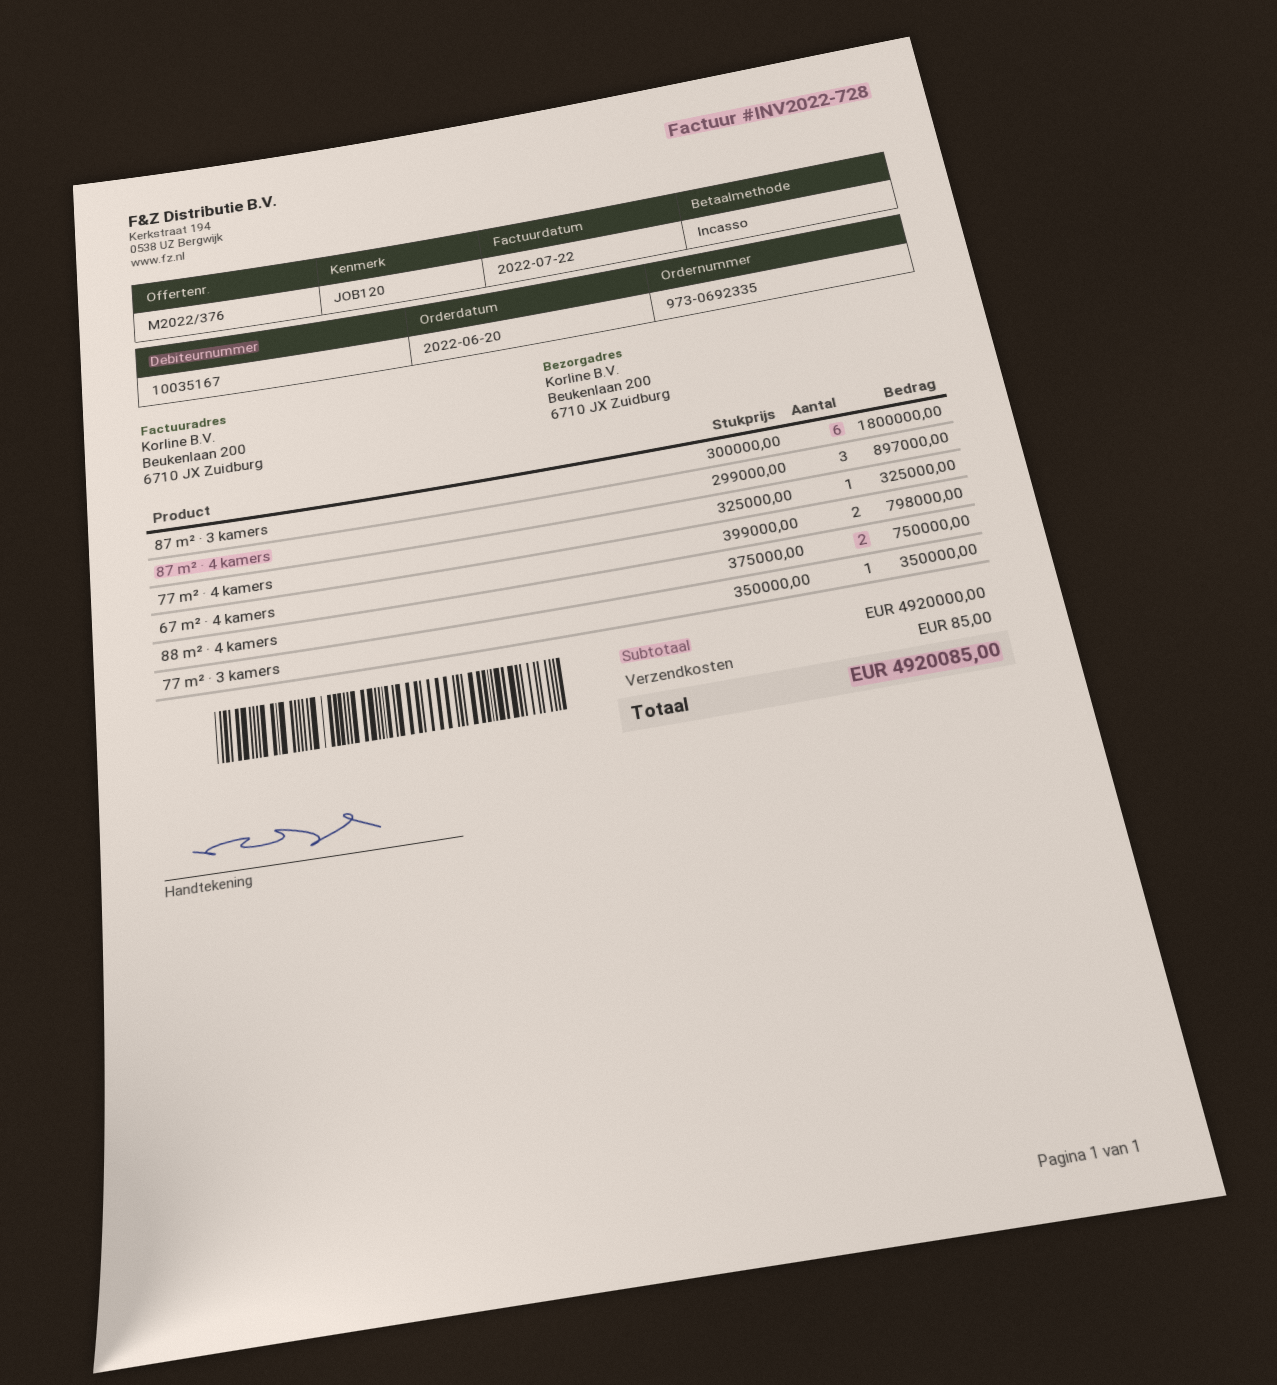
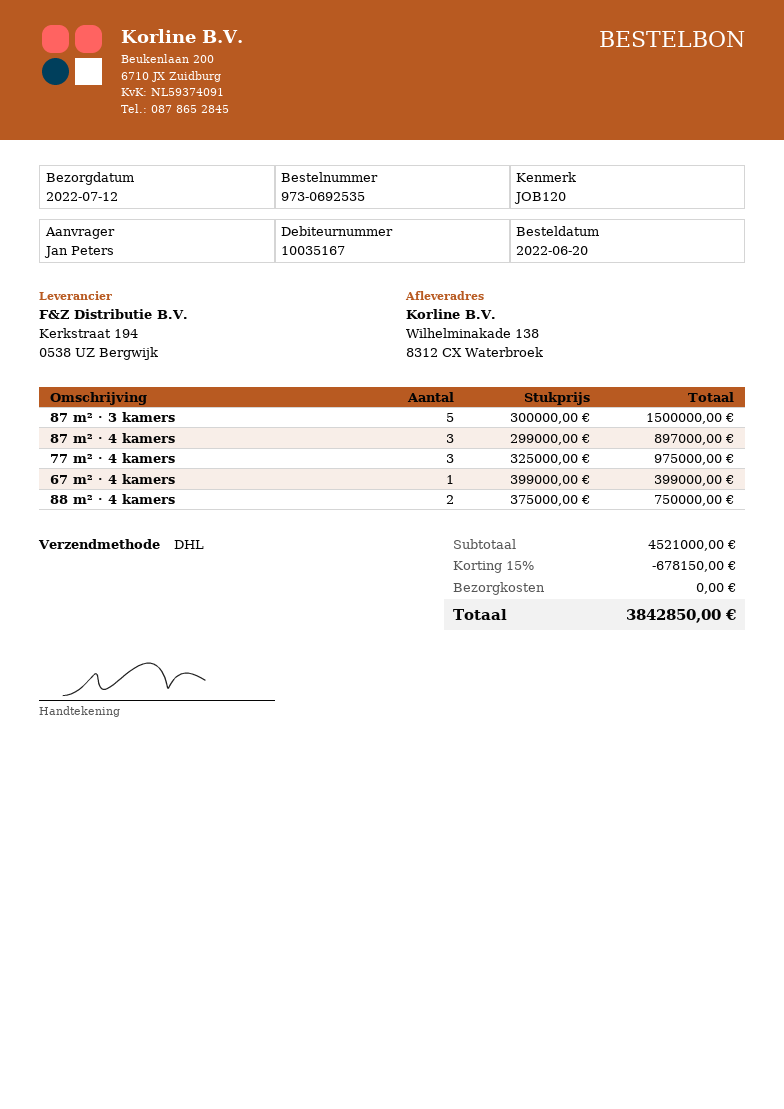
order number: 973-0692335 -> 973-0692535
ship to: Beukenlaan 200, 6710 JX Zuidburg -> Wilhelminakade 138, 8312 CX Waterbroek
87 m² · 3 kamers: 6 x 300000.00 = 1800000.00 -> 5 x 300000.00 = 1500000.00
77 m² · 4 kamers: 1 x 325000.00 = 325000.00 -> 3 x 325000.00 = 975000.00
67 m² · 4 kamers: 2 x 399000.00 = 798000.00 -> 1 x 399000.00 = 399000.00
77 m² · 3 kamers: 1 x 350000.00 = 350000.00 -> none
subtotal: 4920000.00 -> 4521000.00
discount: none -> 15% = 678150.00
shipping: 85.00 -> 0.00
total: 4920085.00 -> 3842850.00

